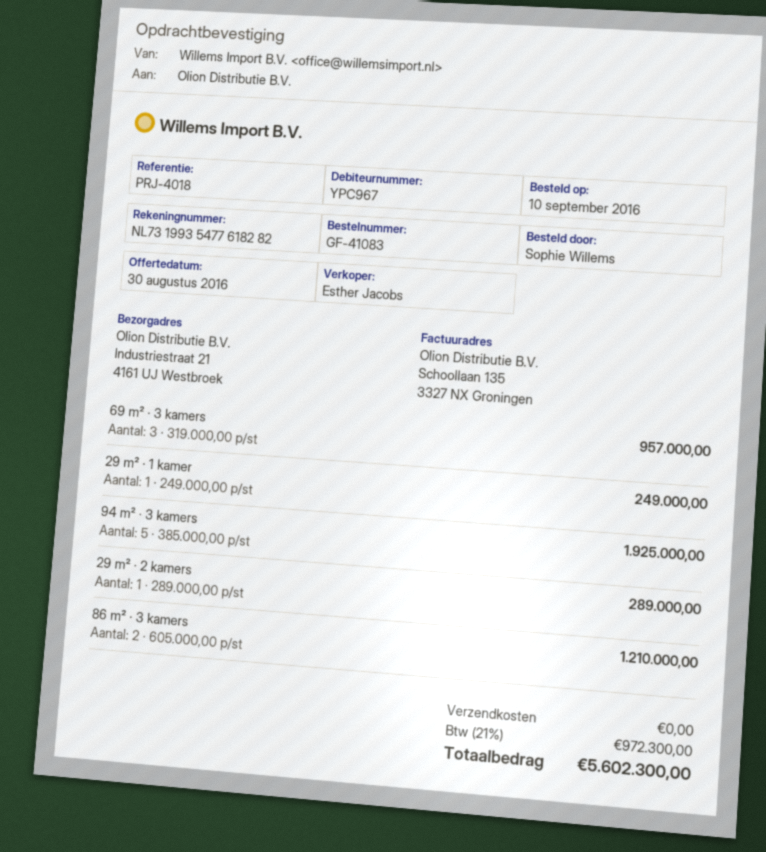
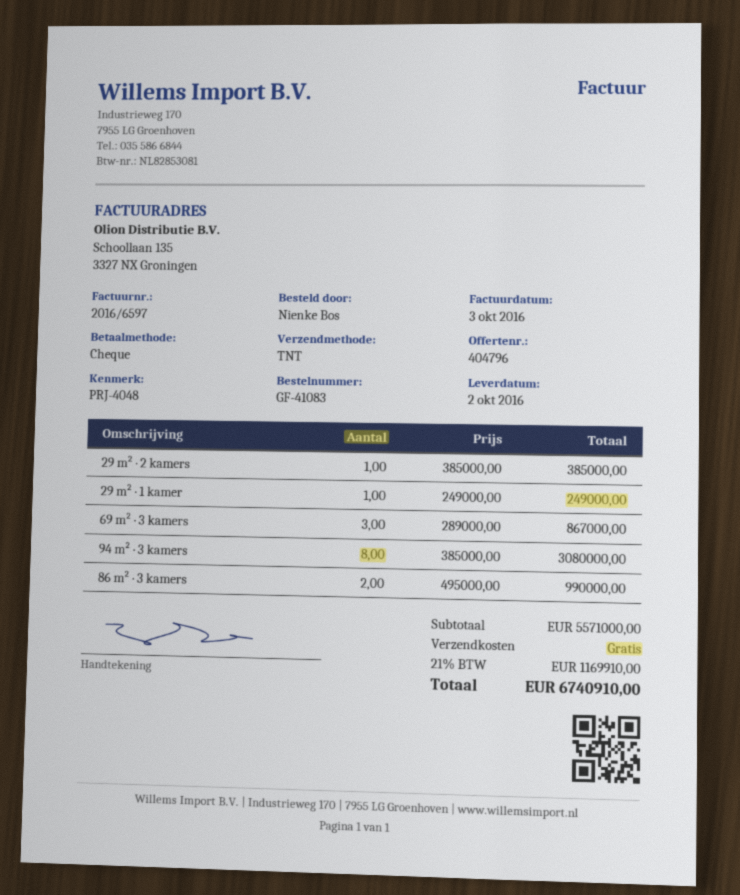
reference: PRJ-4018 -> PRJ-4048
ordered by: Sophie Willems -> Nienke Bos
69 m² · 3 kamers: 3 x 319000.00 = 957000.00 -> 3 x 289000.00 = 867000.00
94 m² · 3 kamers: 5 x 385000.00 = 1925000.00 -> 8 x 385000.00 = 3080000.00
29 m² · 2 kamers: 1 x 289000.00 = 289000.00 -> 1 x 385000.00 = 385000.00
86 m² · 3 kamers: 2 x 605000.00 = 1210000.00 -> 2 x 495000.00 = 990000.00
tax: 21% = 972300.00 -> 21% = 1169910.00
total: 5602300.00 -> 6740910.00

